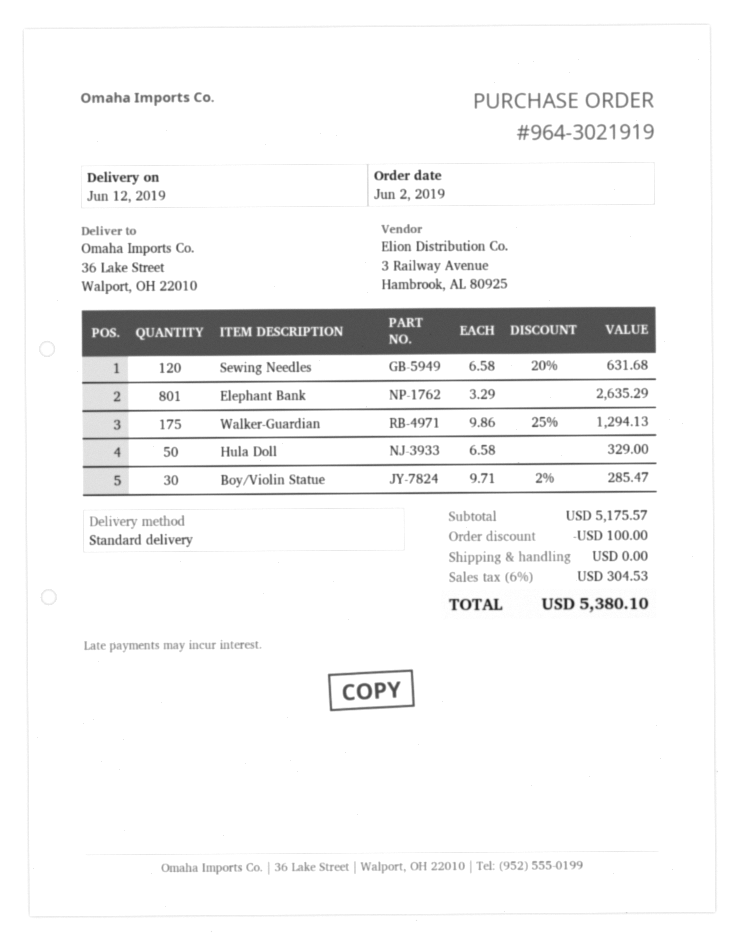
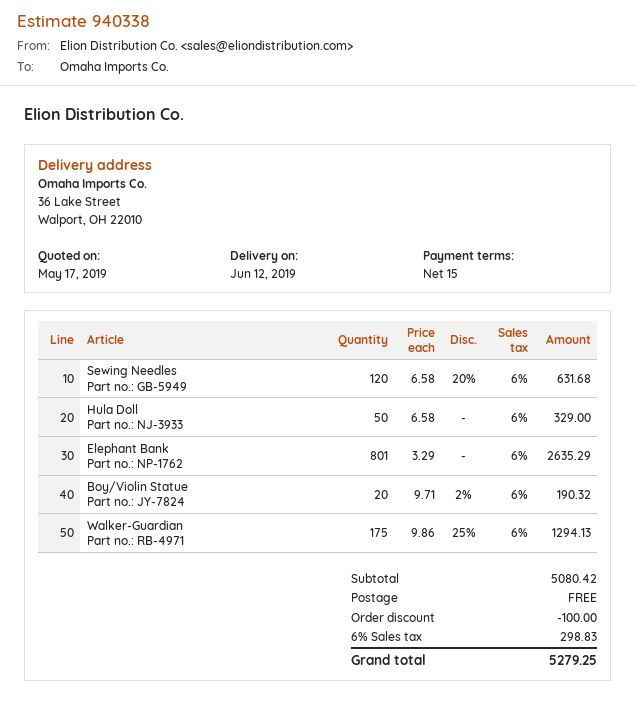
Boy/Violin Statue: 30 x 9.71 - 2% = 285.47 -> 20 x 9.71 - 2% = 190.32
subtotal: 5175.57 -> 5080.42
tax: 6% = 304.53 -> 6% = 298.83
total: 5380.10 -> 5279.25

